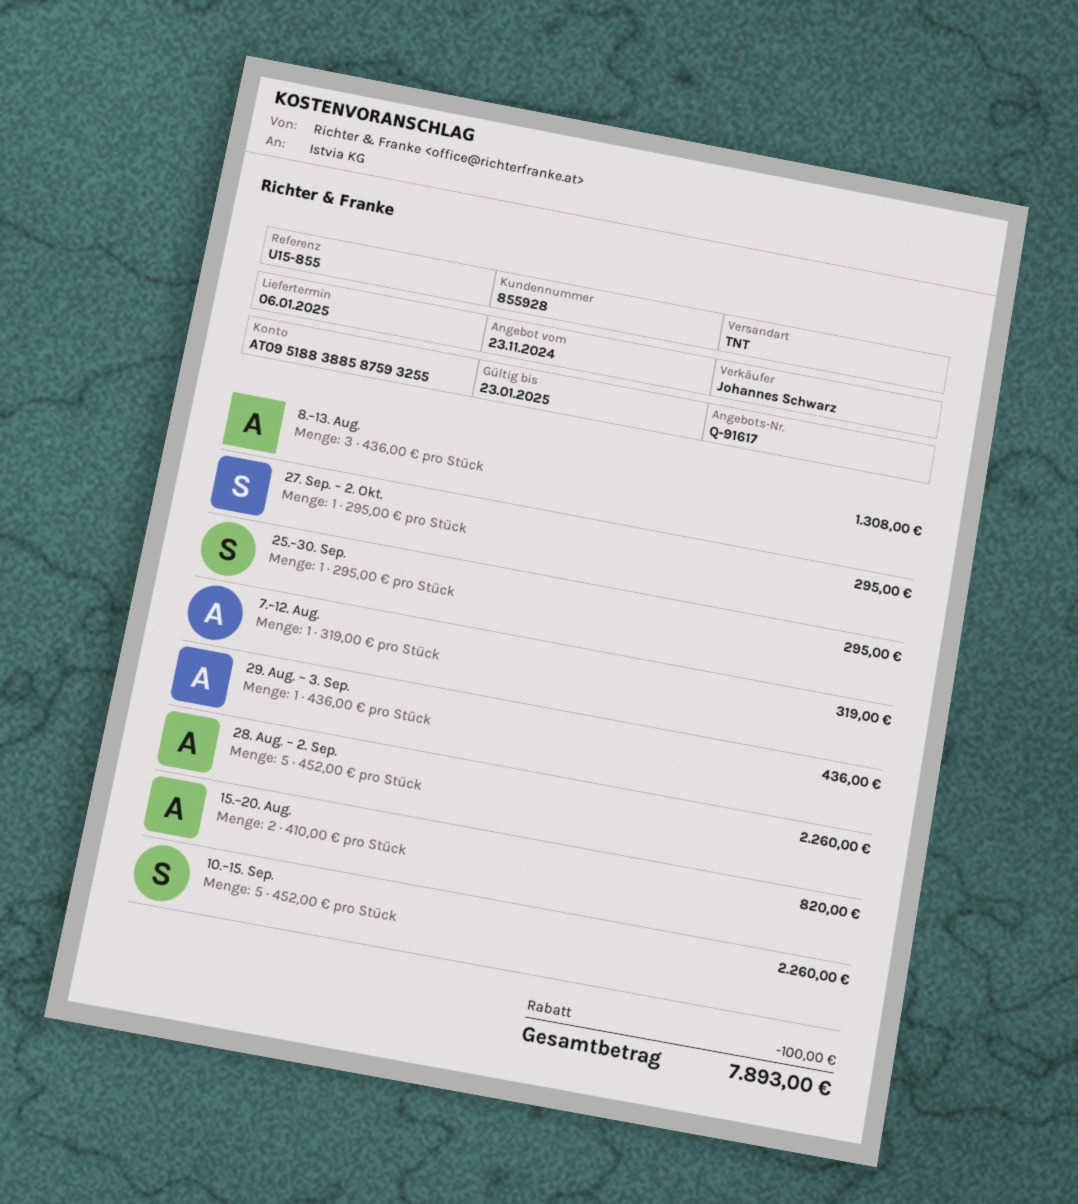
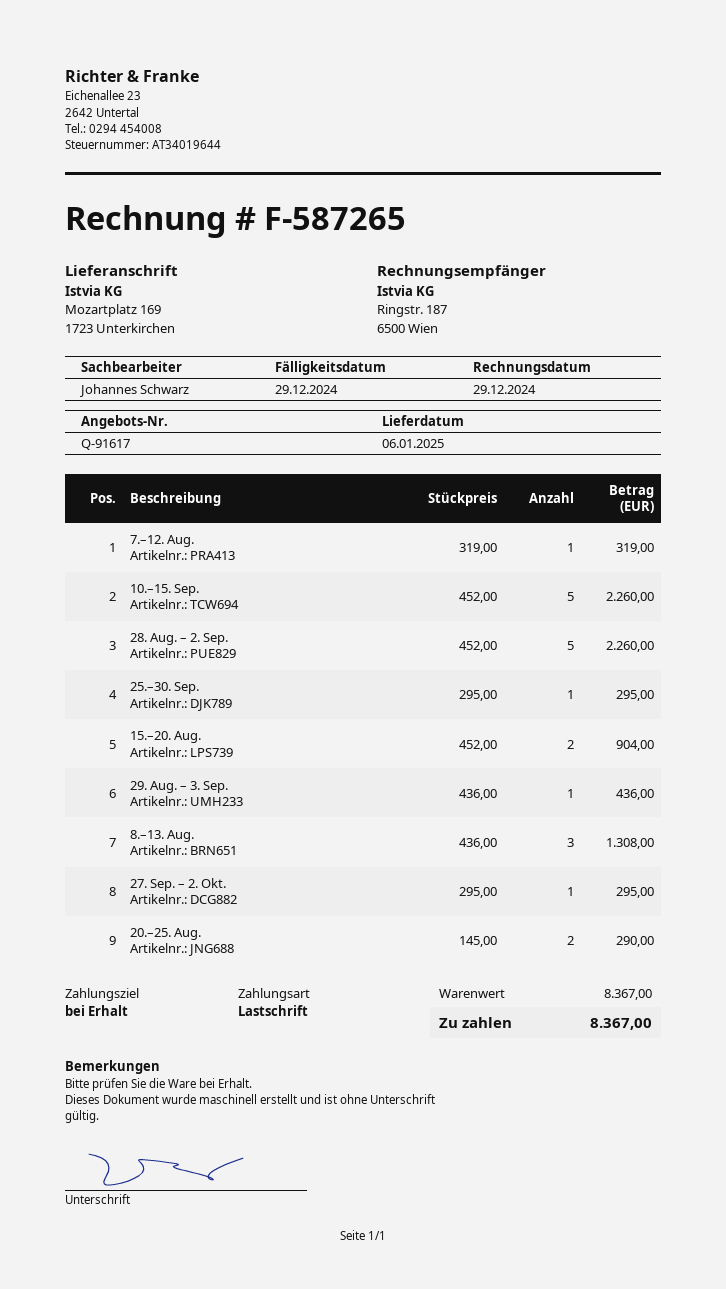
15.–20. Aug.: 2 x 410.00 = 820.00 -> 2 x 452.00 = 904.00
20.–25. Aug.: none -> 2 x 145.00 = 290.00
discount: 100.00 -> none
total: 7893.00 -> 8367.00

